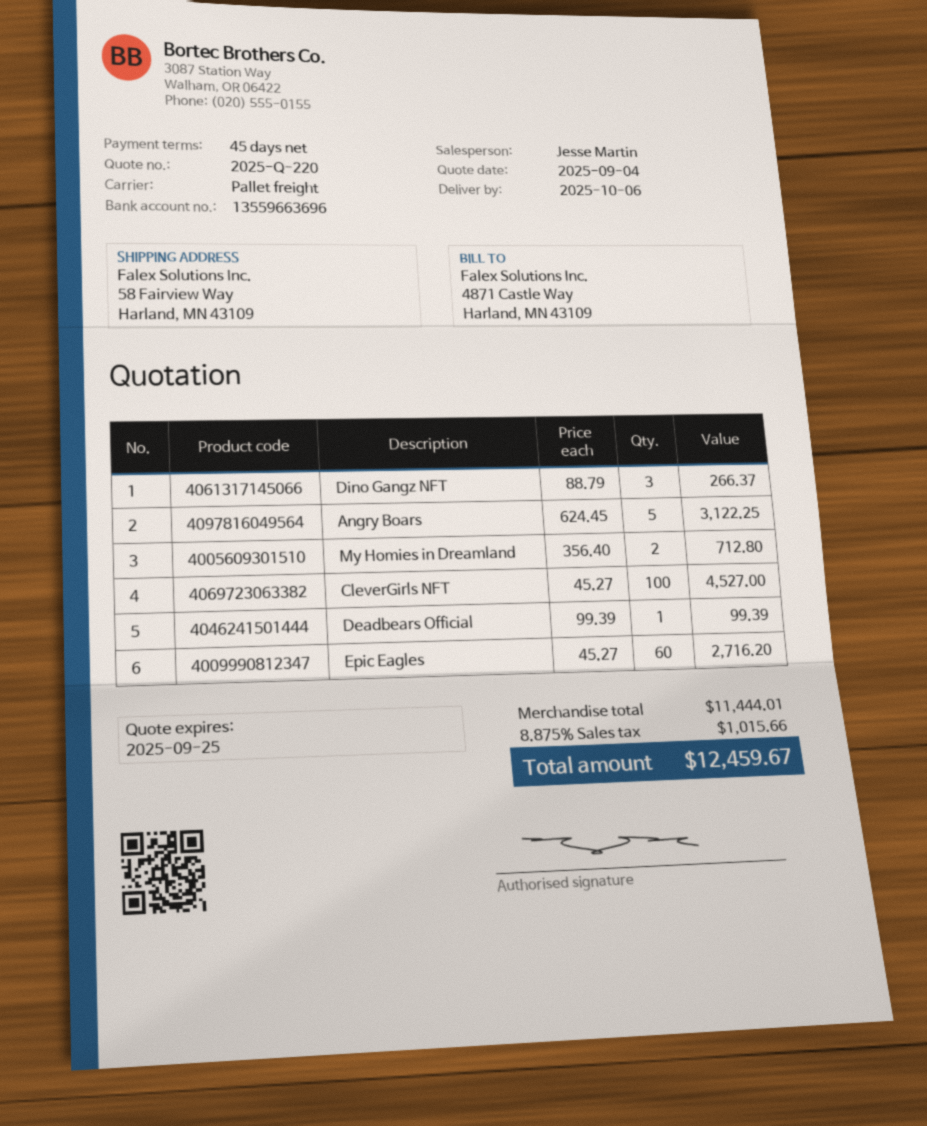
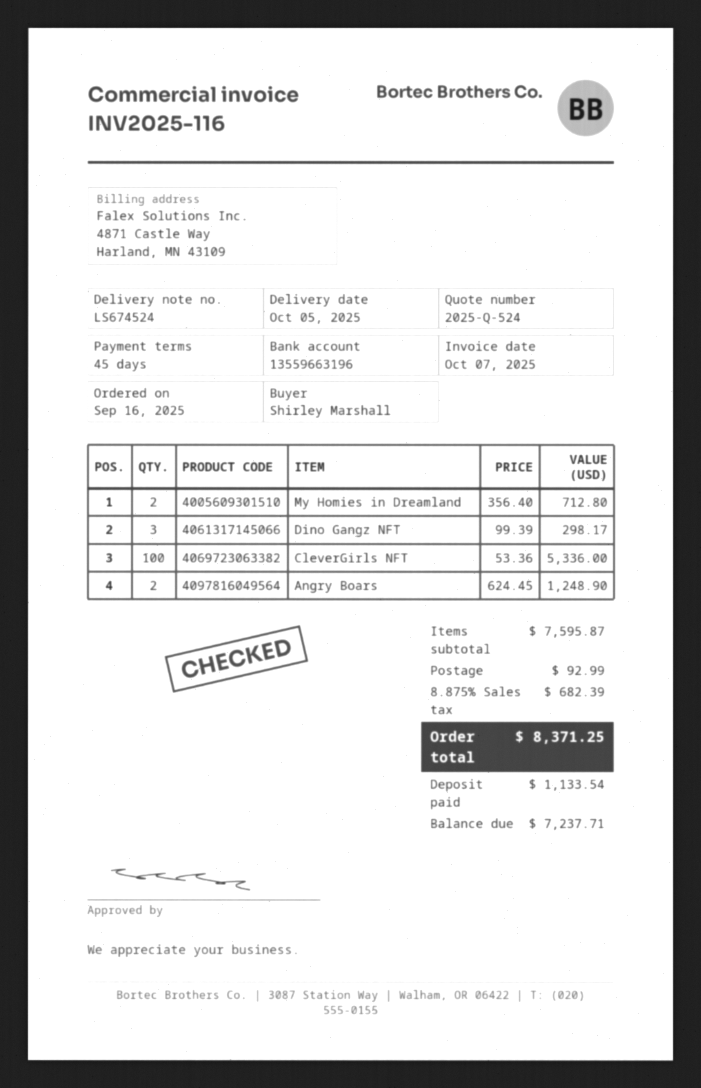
quote number: 2025-Q-220 -> 2025-Q-524
delivery date: 2025-10-06 -> 2025-10-05
bank account: 13559663696 -> 13559663196
Dino Gangz NFT: 3 x 88.79 = 266.37 -> 3 x 99.39 = 298.17
Angry Boars: 5 x 624.45 = 3122.25 -> 2 x 624.45 = 1248.90
CleverGirls NFT: 100 x 45.27 = 4527.00 -> 100 x 53.36 = 5336.00
Deadbears Official: 1 x 99.39 = 99.39 -> none
Epic Eagles: 60 x 45.27 = 2716.20 -> none
subtotal: 11444.01 -> 7595.87
shipping: none -> 92.99
tax: 8.875% = 1015.66 -> 8.875% = 682.39
total: 12459.67 -> 8371.25

